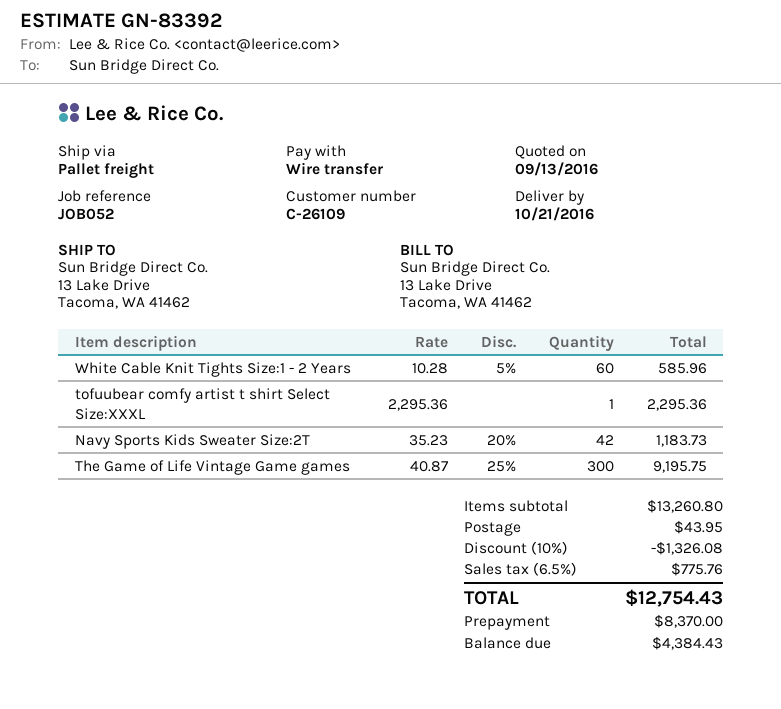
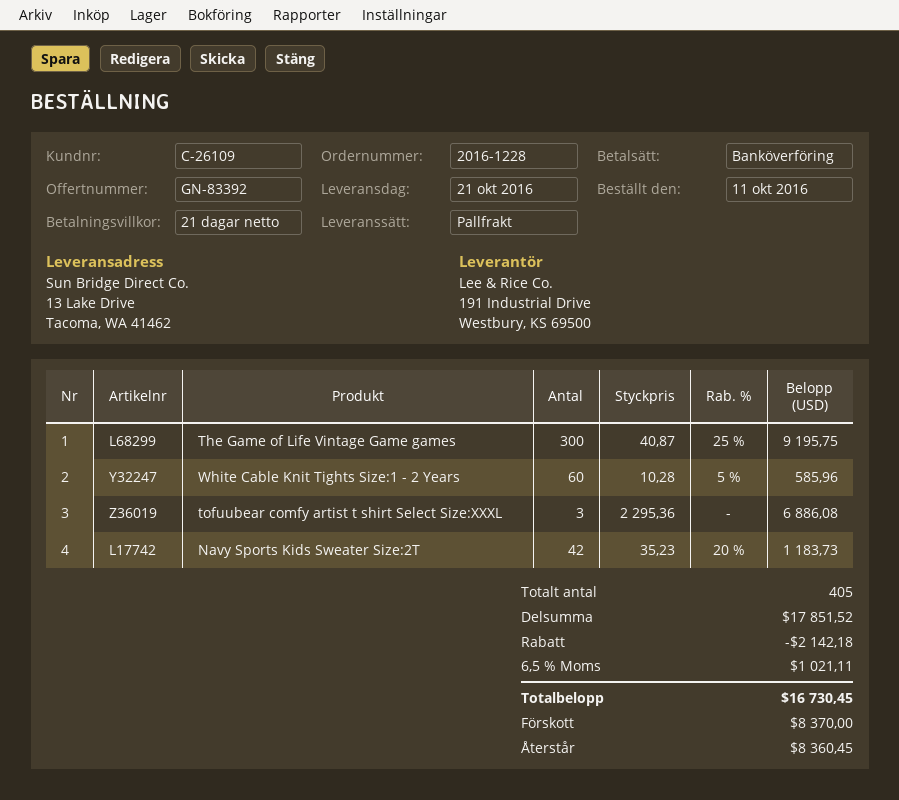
tofuubear comfy artist t shirt Select Size:XXXL: 1 x 2295.36 = 2295.36 -> 3 x 2295.36 = 6886.08
subtotal: 13260.80 -> 17851.52
discount: 1326.08 -> 2142.18
shipping: 43.95 -> none
tax: 6.5% = 775.76 -> 6.5% = 1021.11
total: 12754.43 -> 16730.45
balance: 4384.43 -> 8360.45

